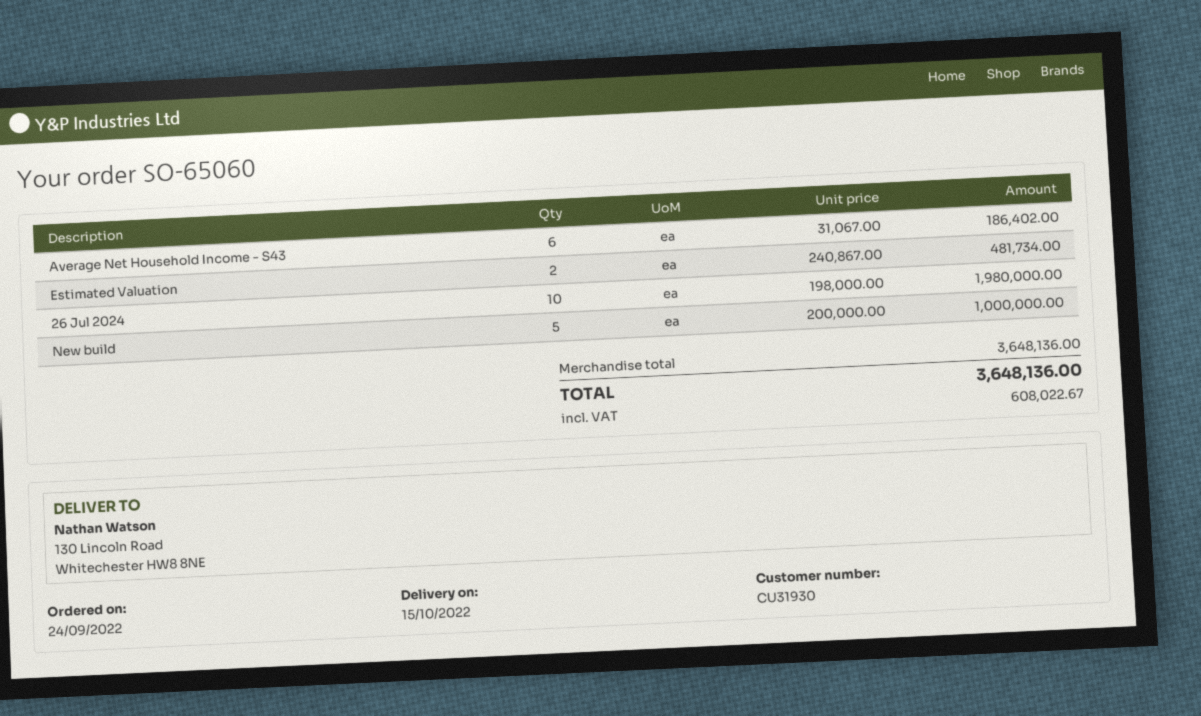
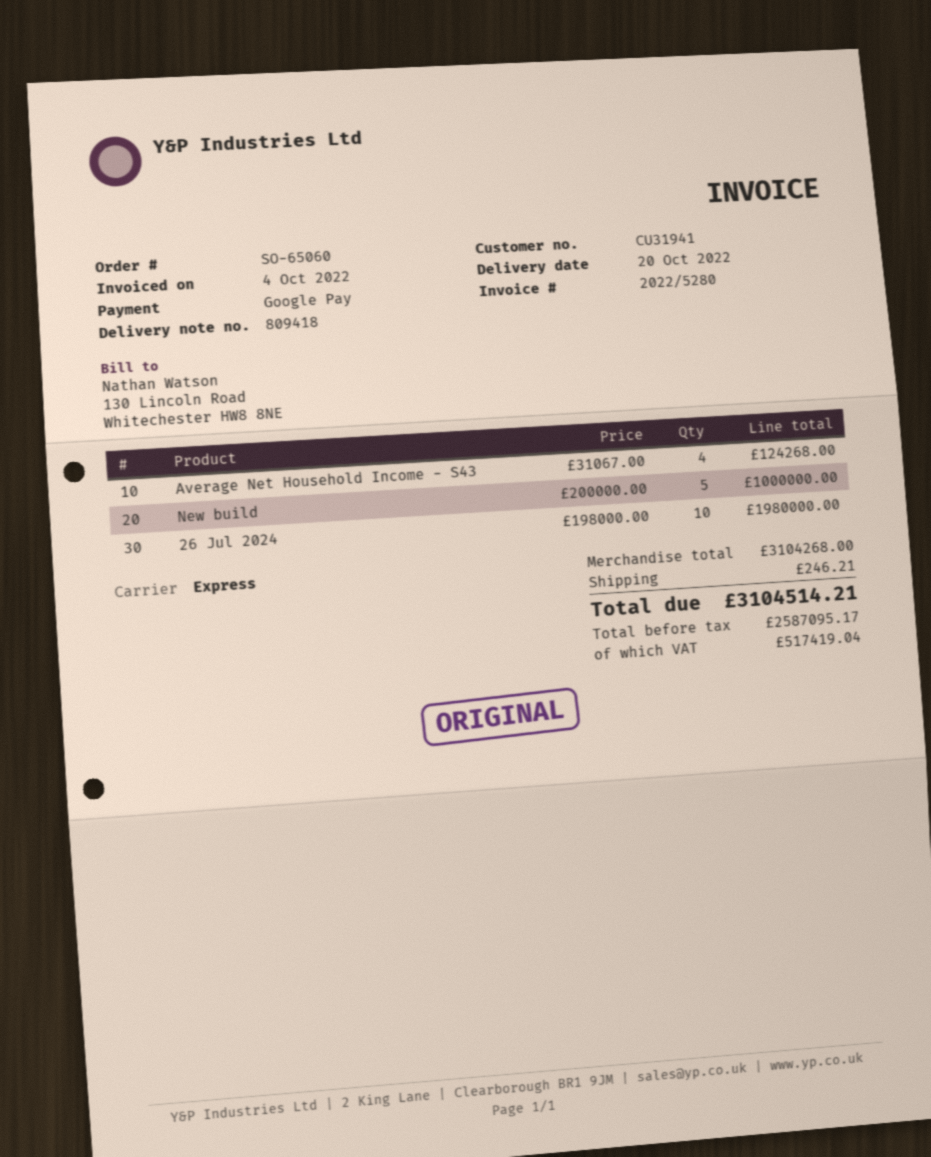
delivery date: 2022-10-15 -> 2022-10-20
customer number: CU31930 -> CU31941
Average Net Household Income - S43: 6 x 31067.00 = 186402.00 -> 4 x 31067.00 = 124268.00
Estimated Valuation: 2 x 240867.00 = 481734.00 -> none
subtotal: 3648136.00 -> 3104268.00
shipping: none -> 246.21
tax: 608022.67 -> 517419.04
total: 3648136.00 -> 3104514.21

